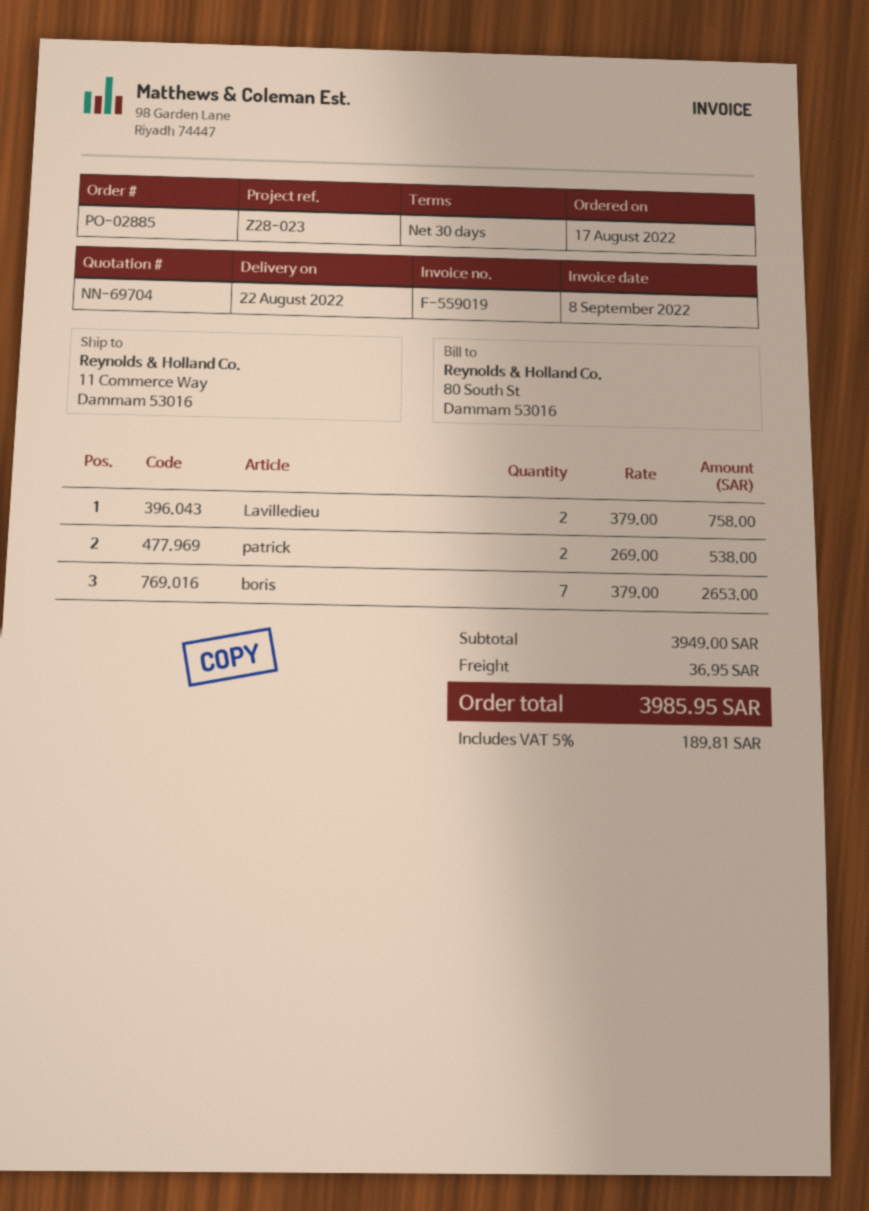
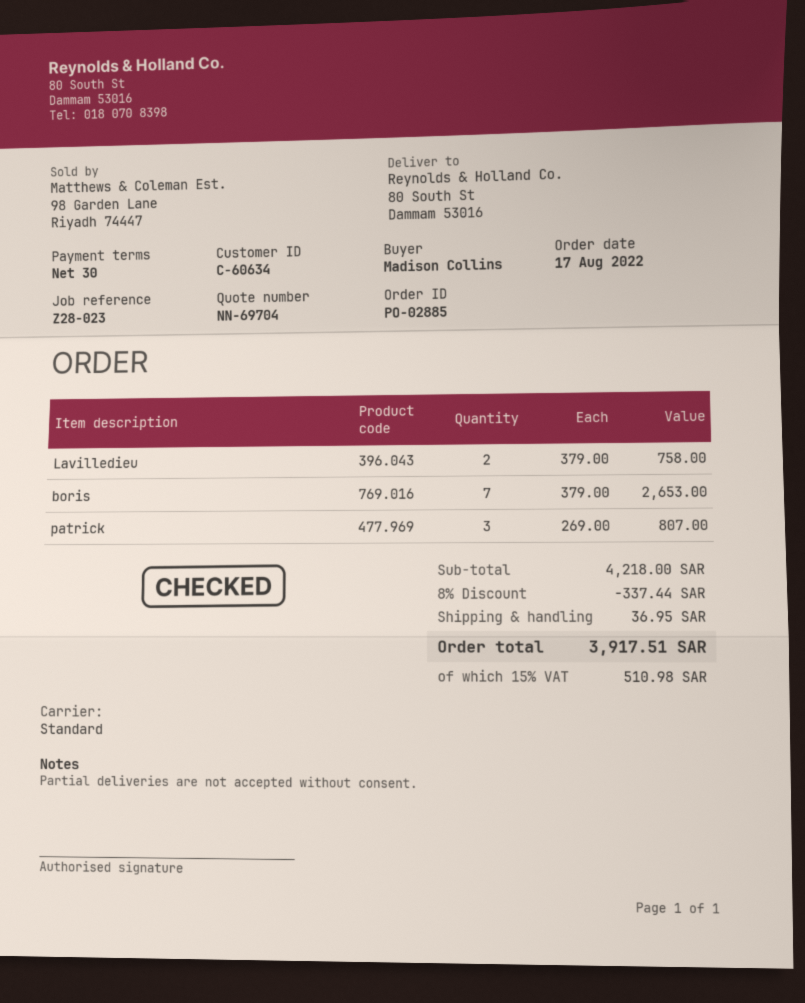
ship to: 11 Commerce Way, Dammam 53016 -> 80 South St, Dammam 53016
patrick: 2 x 269.00 = 538.00 -> 3 x 269.00 = 807.00
subtotal: 3949.00 -> 4218.00
discount: none -> 8% = 337.44
tax: 5% = 189.81 -> 15% = 510.98
total: 3985.95 -> 3917.51

